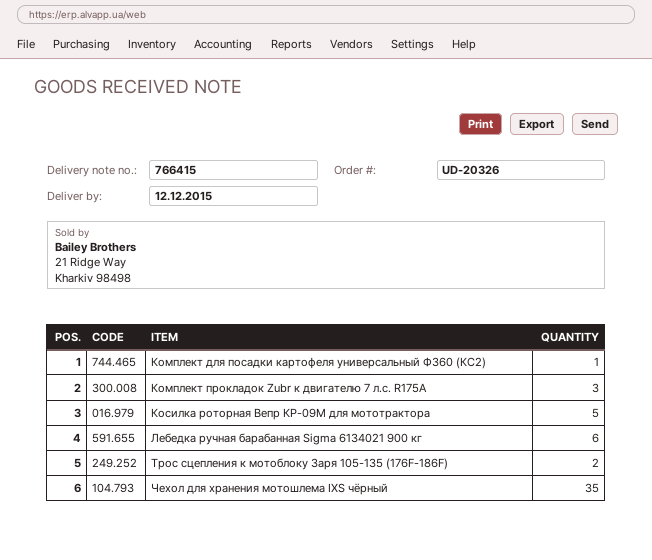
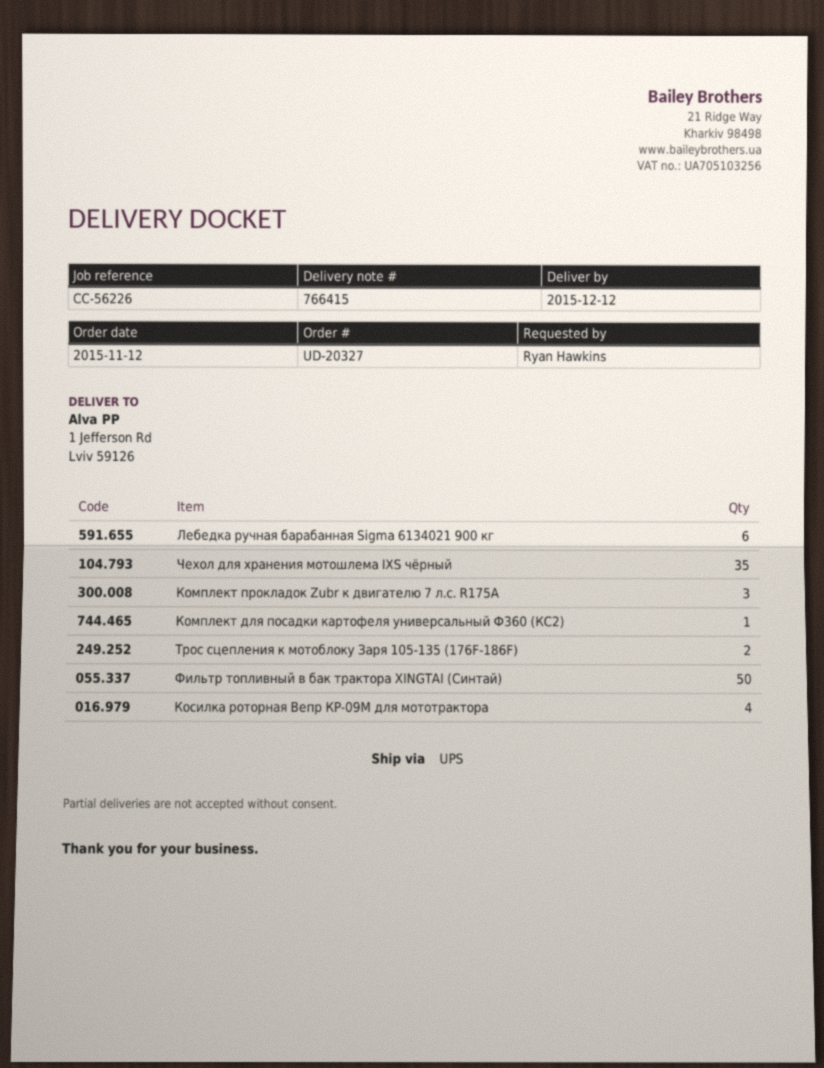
order number: UD-20326 -> UD-20327
Косилка роторная Вепр КР-09М для мототрактора: 5 -> 4
Фильтр топливный в бак трактора XINGTAI (Синтай): none -> 50

